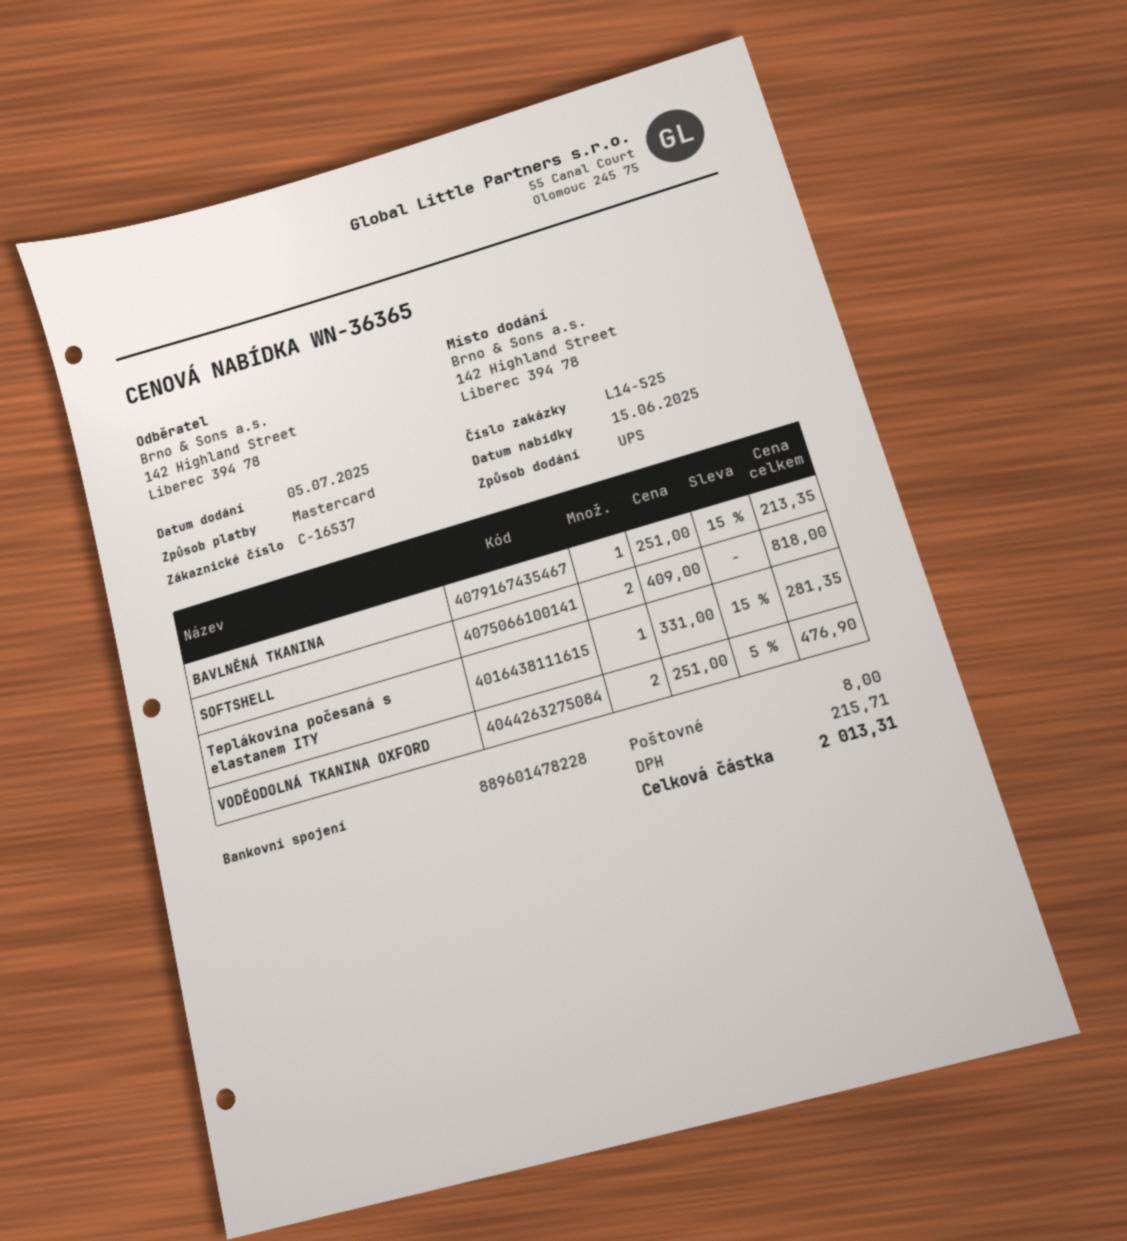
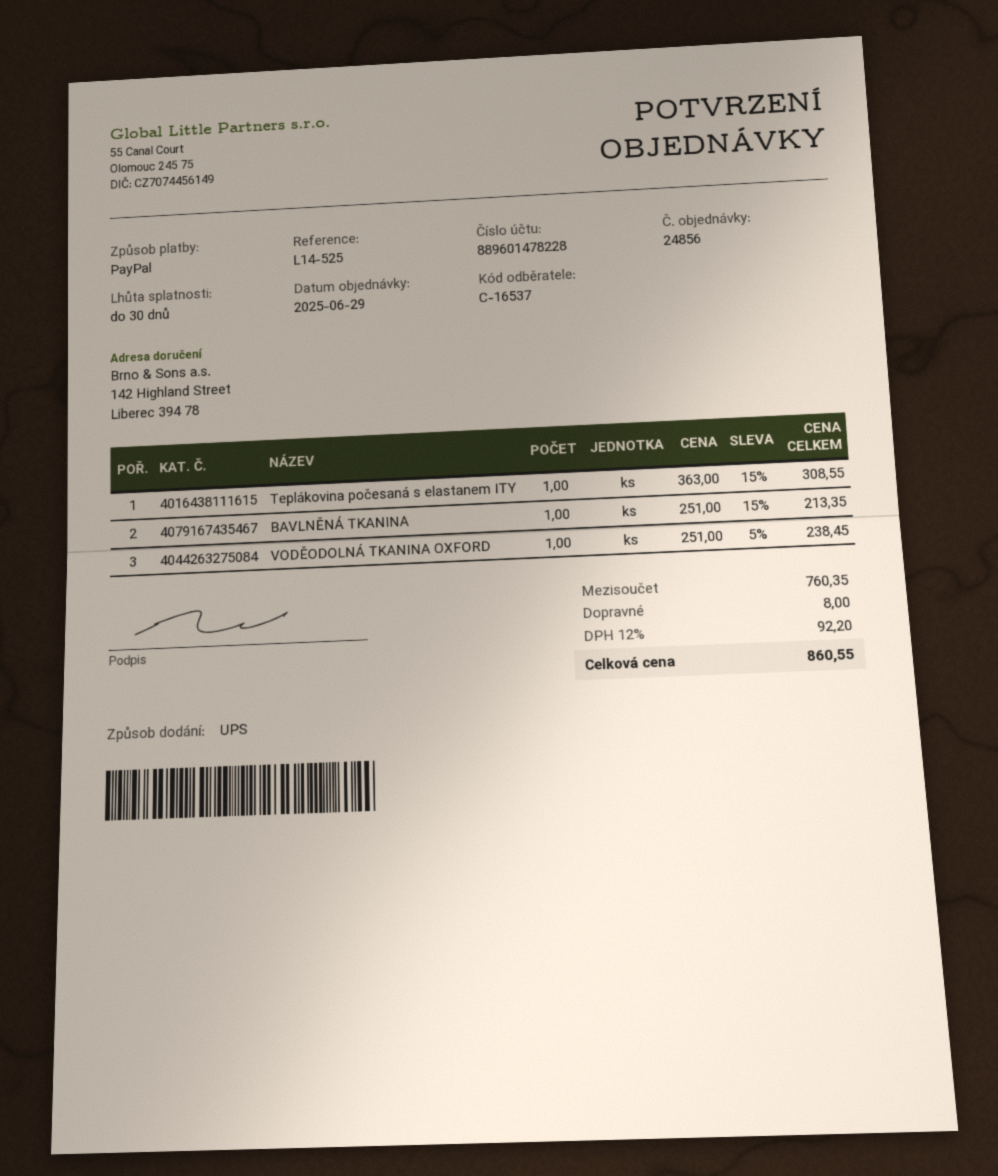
payment method: Mastercard -> PayPal
SOFTSHELL: 2 x 409.00 = 818.00 -> none
Teplákovina počesaná s elastanem ITY: 1 x 331.00 - 15% = 281.35 -> 1 x 363.00 - 15% = 308.55
VODĚODOLNÁ TKANINA OXFORD: 2 x 251.00 - 5% = 476.90 -> 1 x 251.00 - 5% = 238.45
tax: 215.71 -> 92.20
total: 2013.31 -> 860.55

